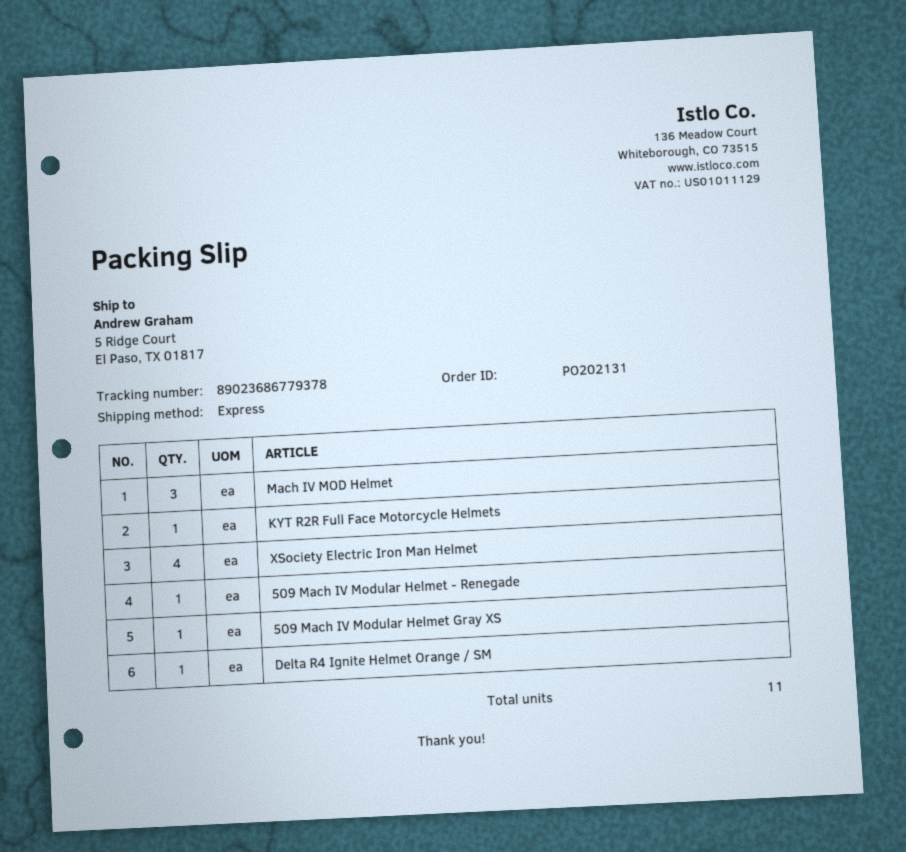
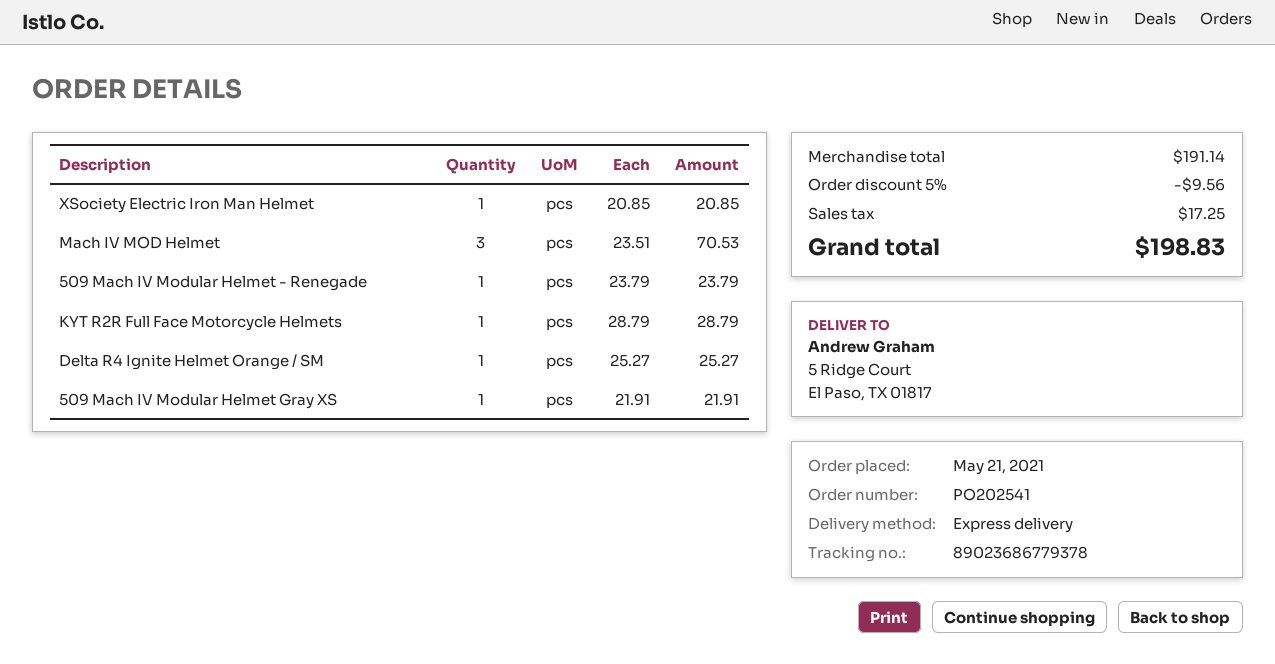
order number: PO202131 -> PO202541
XSociety Electric Iron Man Helmet: 4 -> 1

